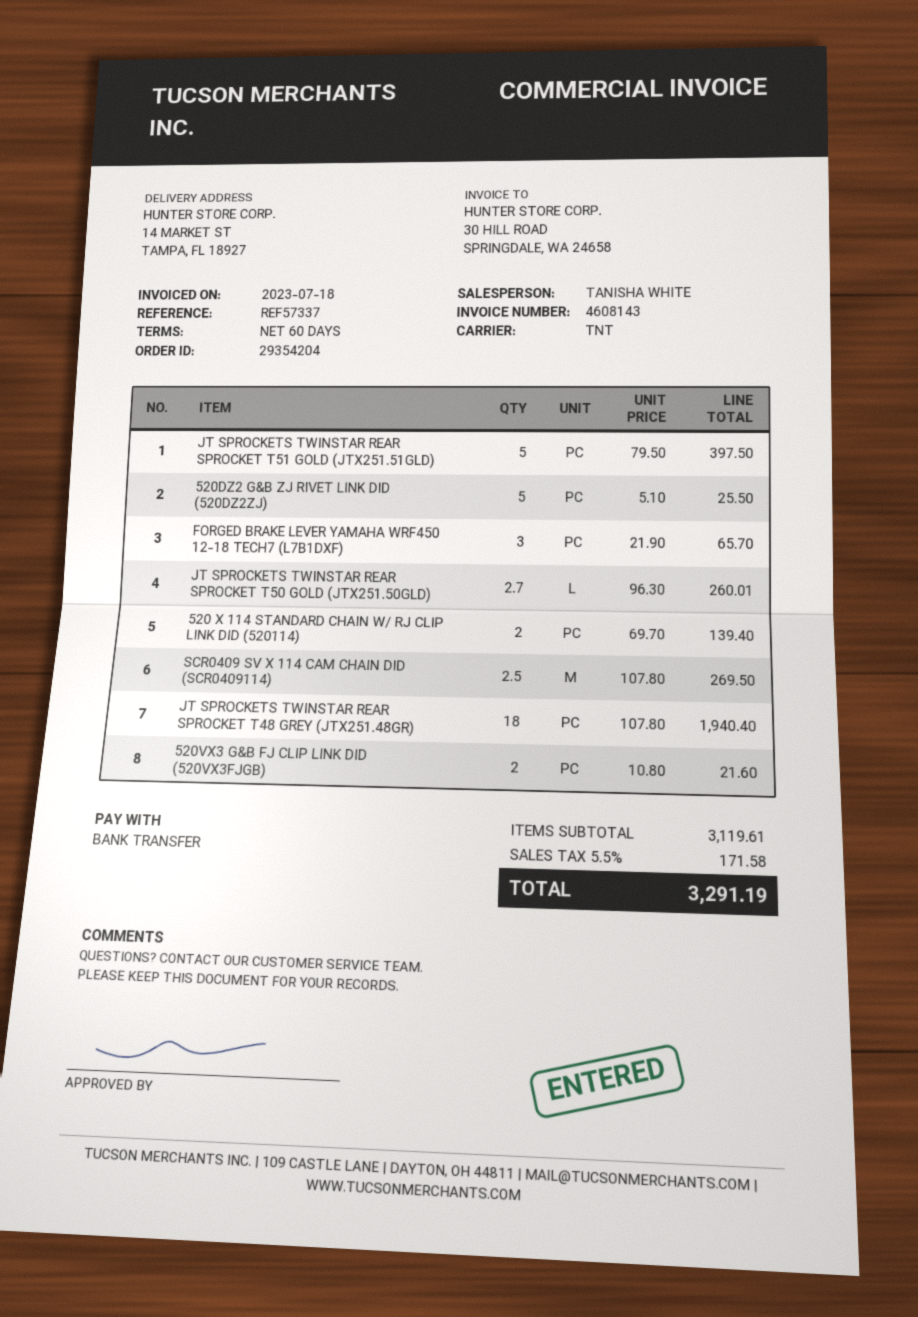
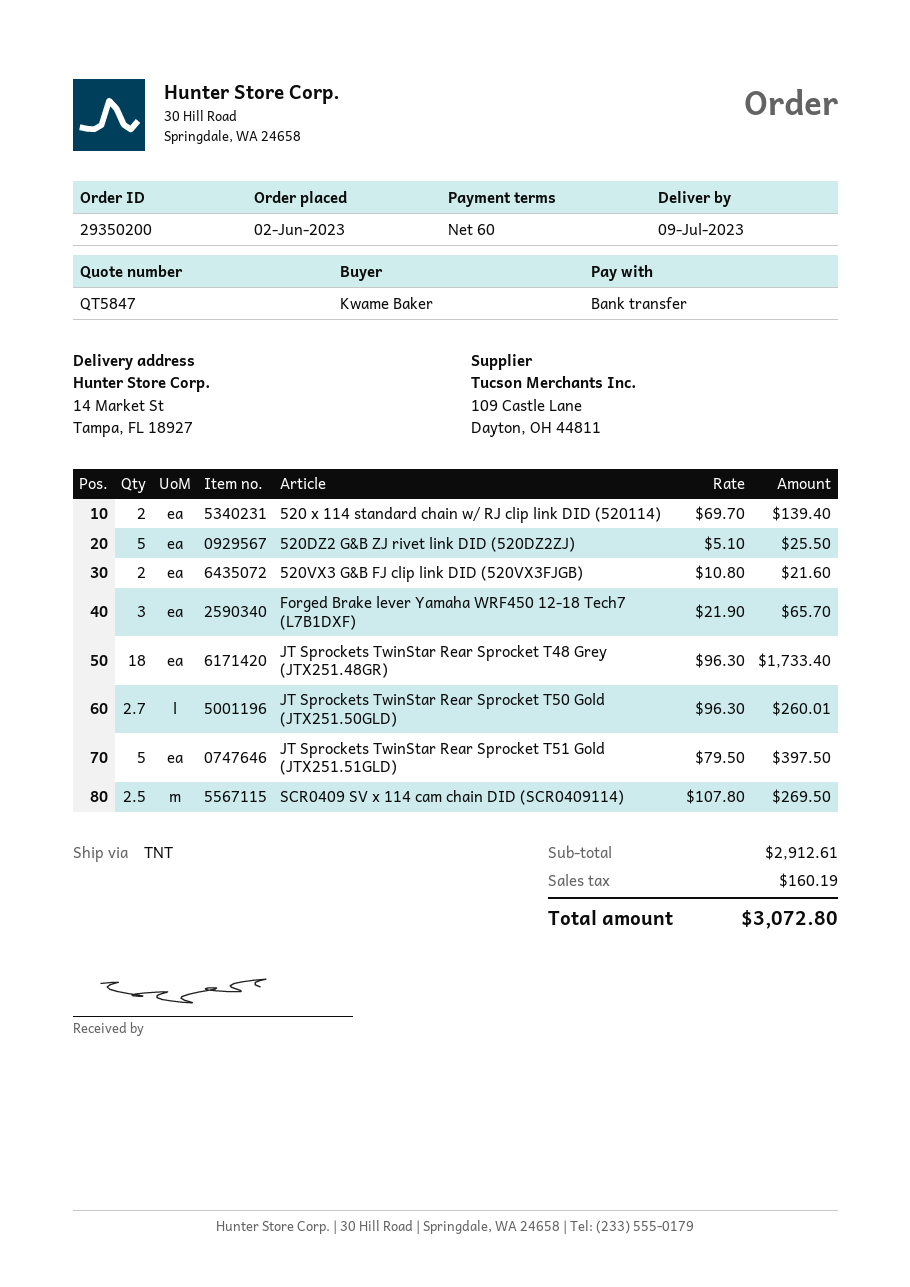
order number: 29354204 -> 29350200
JT SPROCKETS TWINSTAR REAR SPROCKET T48 GREY (JTX251.48GR): 18 x 107.80 = 1940.40 -> 18 x 96.30 = 1733.40
subtotal: 3119.61 -> 2912.61
tax: 171.58 -> 160.19
total: 3291.19 -> 3072.80

